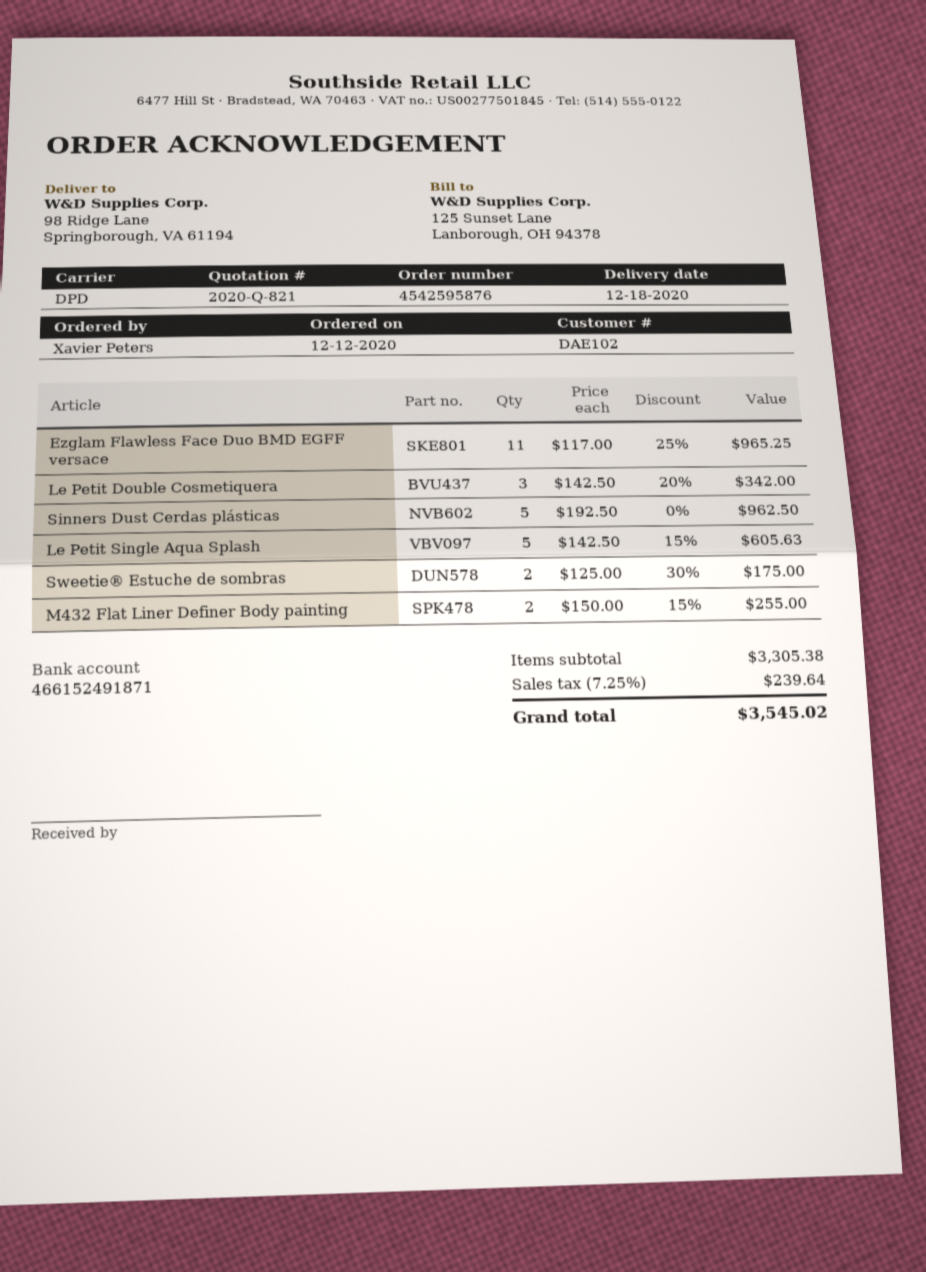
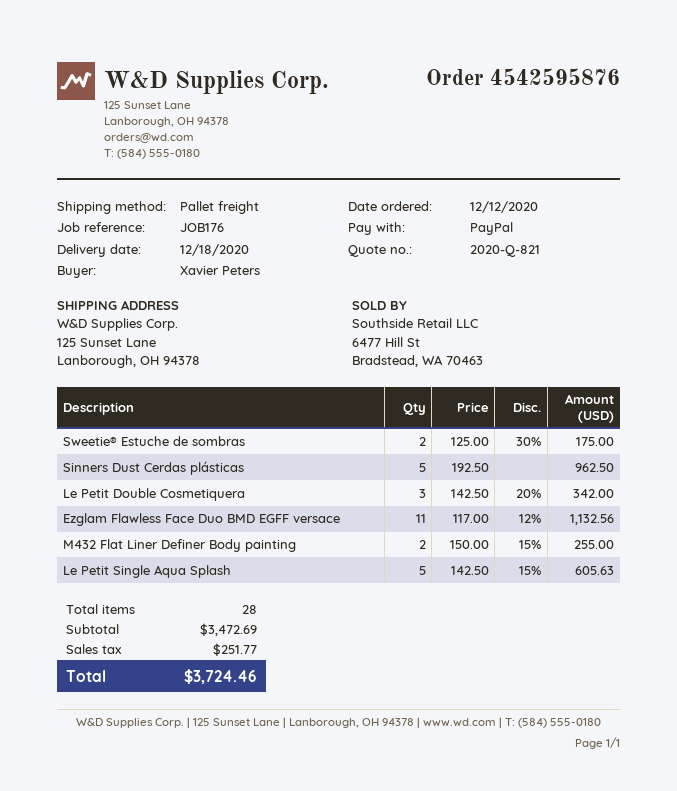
shipping method: DPD -> pallet freight
ship to: 98 Ridge Lane, Springborough, VA 61194 -> 125 Sunset Lane, Lanborough, OH 94378
Ezglam Flawless Face Duo BMD EGFF versace: 11 x 117.00 - 25% = 965.25 -> 11 x 117.00 - 12% = 1132.56
subtotal: 3305.38 -> 3472.69
tax: 239.64 -> 251.77
total: 3545.02 -> 3724.46

